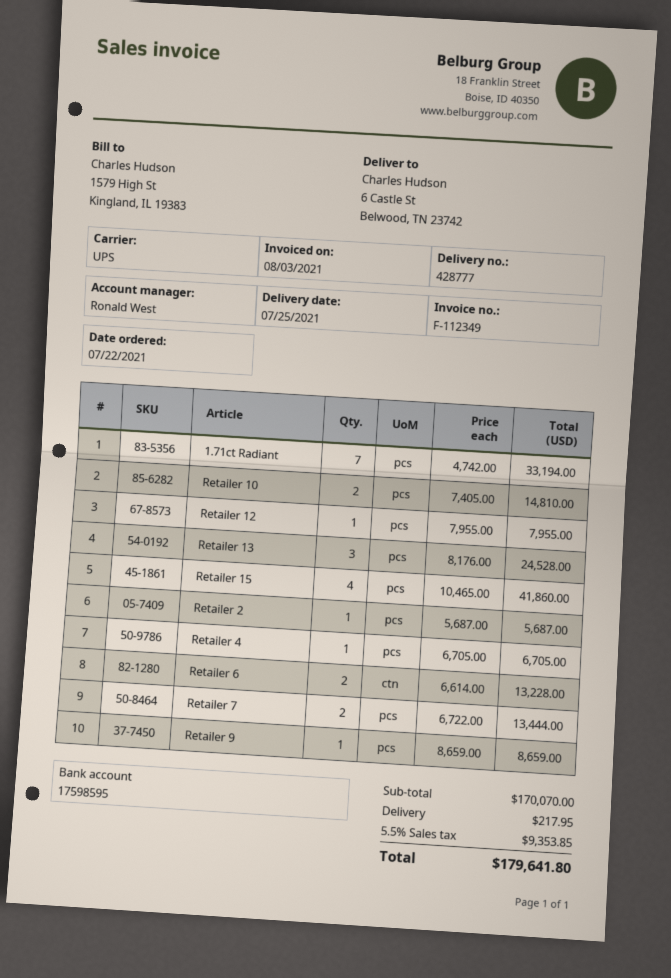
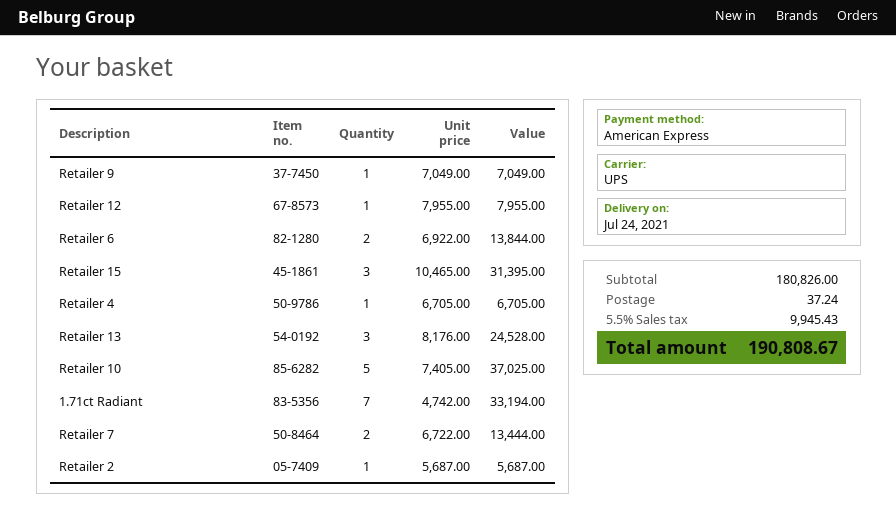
delivery date: 2021-07-25 -> 2021-07-24
Retailer 10: 2 x 7405.00 = 14810.00 -> 5 x 7405.00 = 37025.00
Retailer 15: 4 x 10465.00 = 41860.00 -> 3 x 10465.00 = 31395.00
Retailer 6: 2 x 6614.00 = 13228.00 -> 2 x 6922.00 = 13844.00
Retailer 9: 1 x 8659.00 = 8659.00 -> 1 x 7049.00 = 7049.00
subtotal: 170070.00 -> 180826.00
shipping: 217.95 -> 37.24
tax: 5.5% = 9353.85 -> 5.5% = 9945.43
total: 179641.80 -> 190808.67

